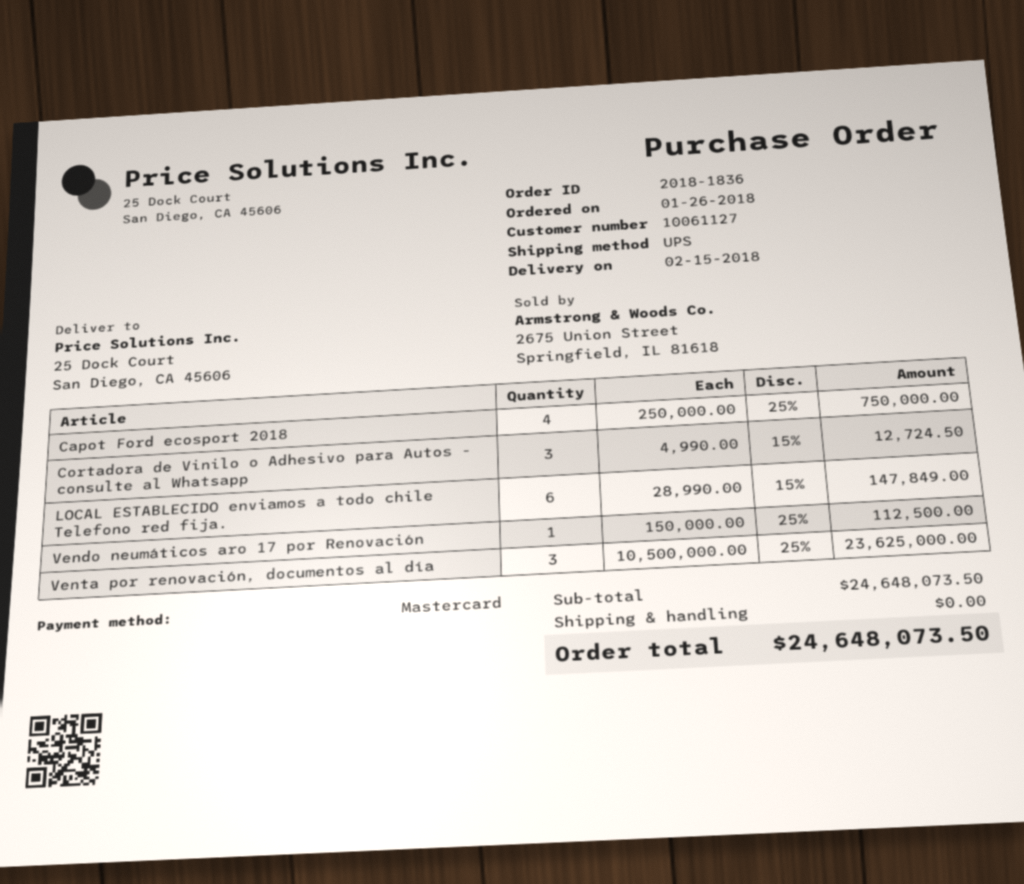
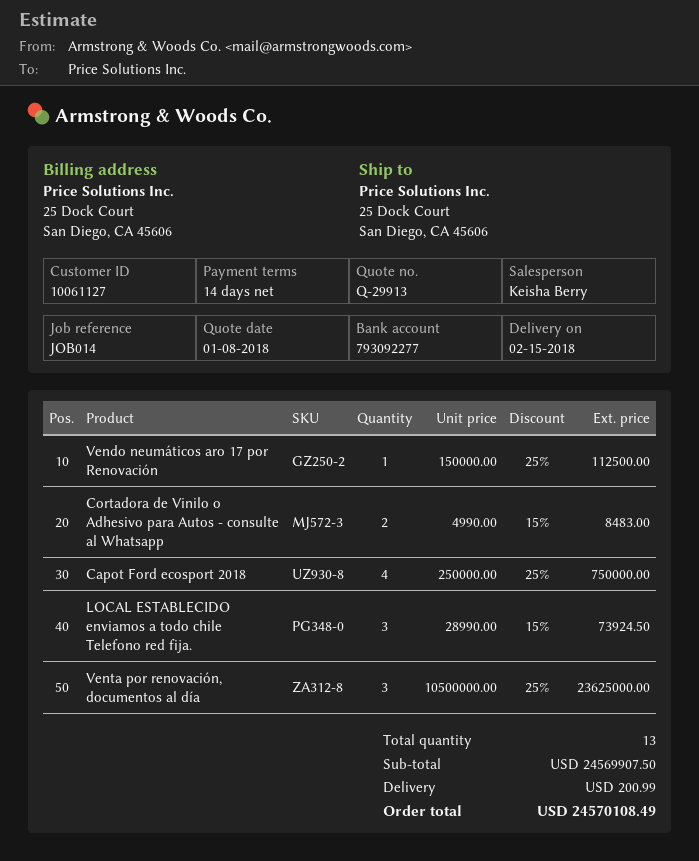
Cortadora de Vinilo o Adhesivo para Autos - consulte al Whatsapp: 3 x 4990.00 - 15% = 12724.50 -> 2 x 4990.00 - 15% = 8483.00
LOCAL ESTABLECIDO enviamos a todo chile Telefono red fija.: 6 x 28990.00 - 15% = 147849.00 -> 3 x 28990.00 - 15% = 73924.50
subtotal: 24648073.50 -> 24569907.50
shipping: 0.00 -> 200.99
total: 24648073.50 -> 24570108.49

